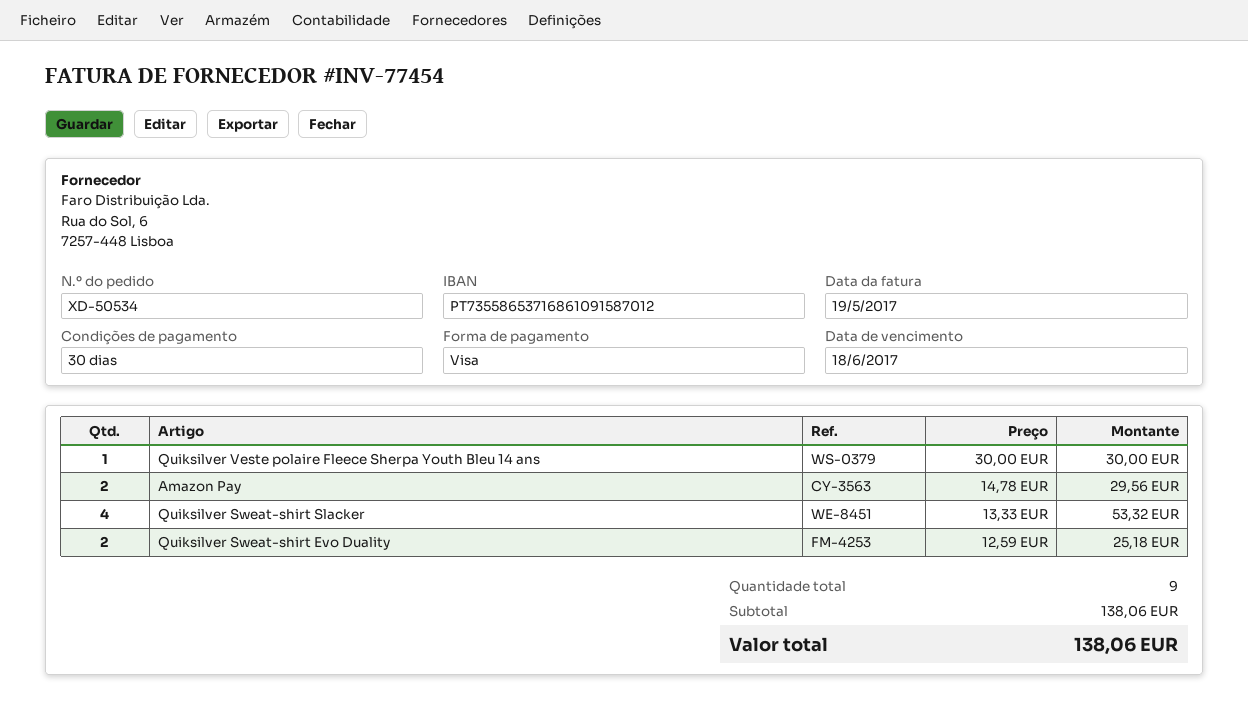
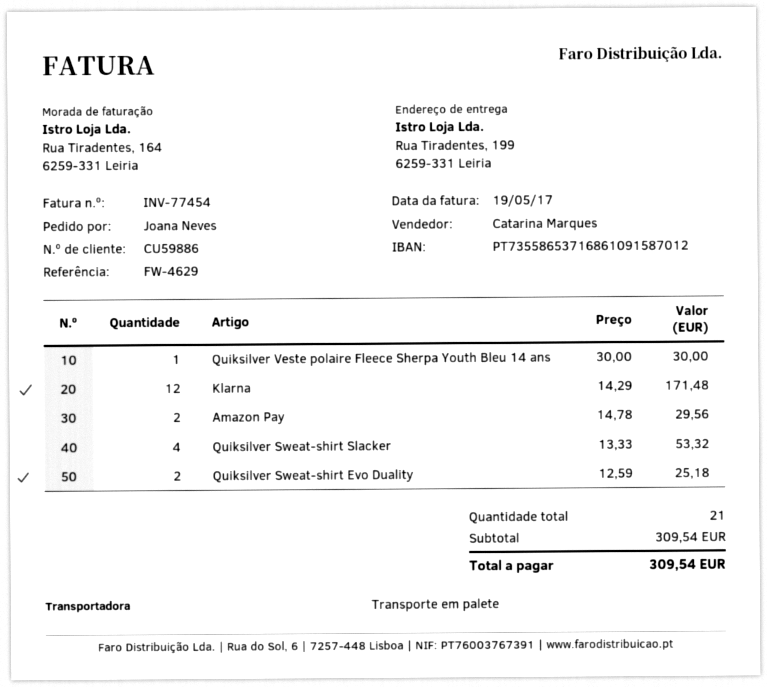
Klarna: none -> 12 x 14.29 = 171.48
total quantity: 9 -> 21
subtotal: 138.06 -> 309.54
total: 138.06 -> 309.54

